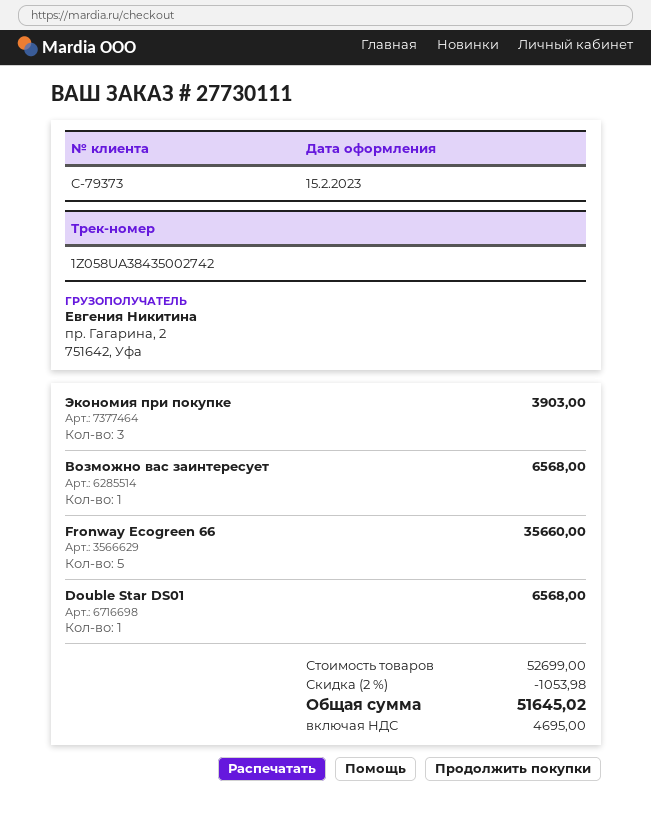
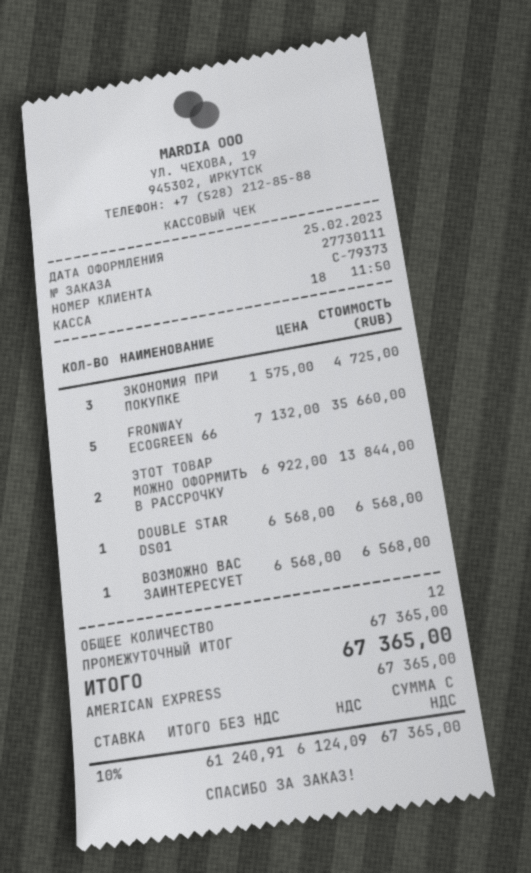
order date: 2023-02-15 -> 2023-02-25
Экономия при покупке: 3 for 3903.00 -> 3 for 4725.00
ЭТОТ ТОВАР МОЖНО ОФОРМИТЬ В РАССРОЧКУ: none -> 2 for 13844.00
subtotal: 52699.00 -> 67365.00
discount: 2% = 1053.98 -> none
tax: 4695.00 -> 6124.09
total: 51645.02 -> 67365.00

